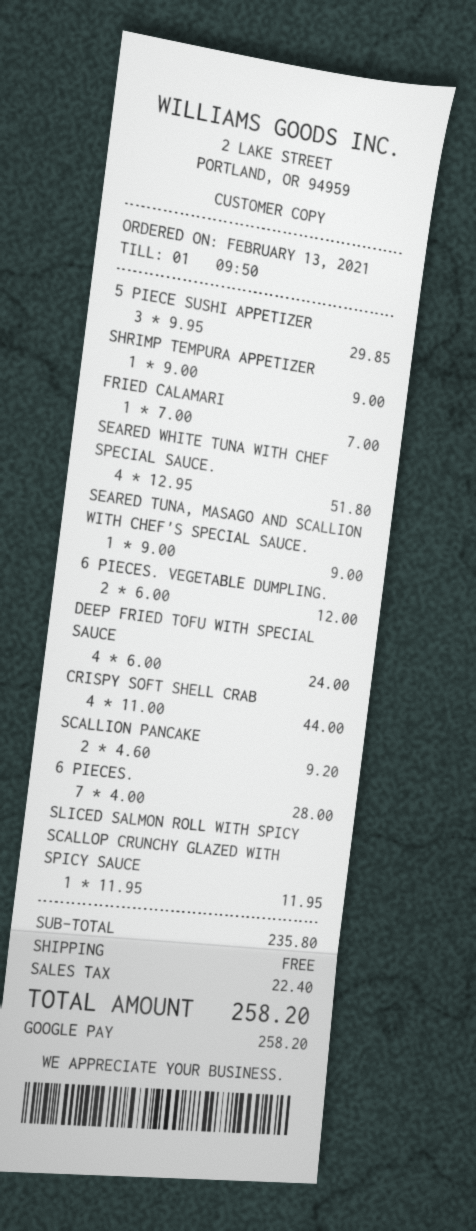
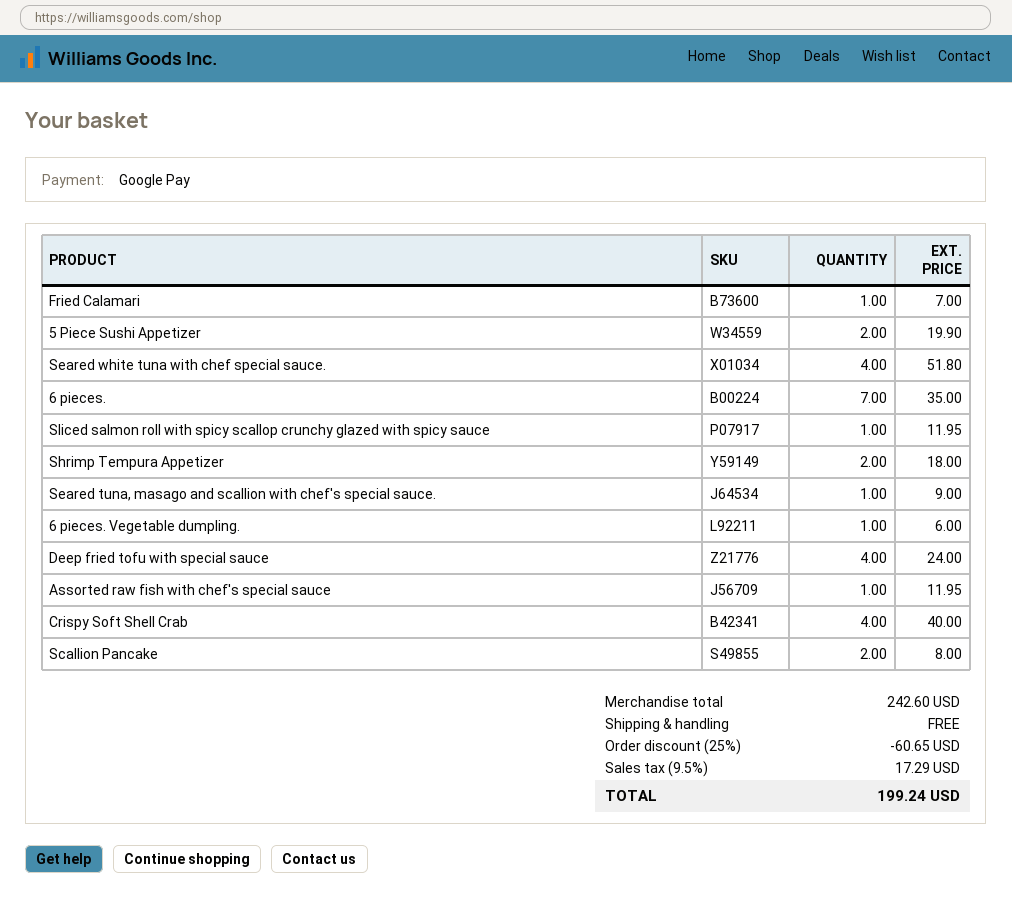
5 PIECE SUSHI APPETIZER: 3 for 29.85 -> 2 for 19.90
SHRIMP TEMPURA APPETIZER: 1 for 9.00 -> 2 for 18.00
6 PIECES. VEGETABLE DUMPLING.: 2 for 12.00 -> 1 for 6.00
CRISPY SOFT SHELL CRAB: 4 for 44.00 -> 4 for 40.00
SCALLION PANCAKE: 2 for 9.20 -> 2 for 8.00
6 PIECES.: 7 for 28.00 -> 7 for 35.00
Assorted raw fish with chef's special sauce: none -> 1 for 11.95
subtotal: 235.80 -> 242.60
discount: none -> 25% = 60.65
tax: 22.40 -> 17.29
total: 258.20 -> 199.24

